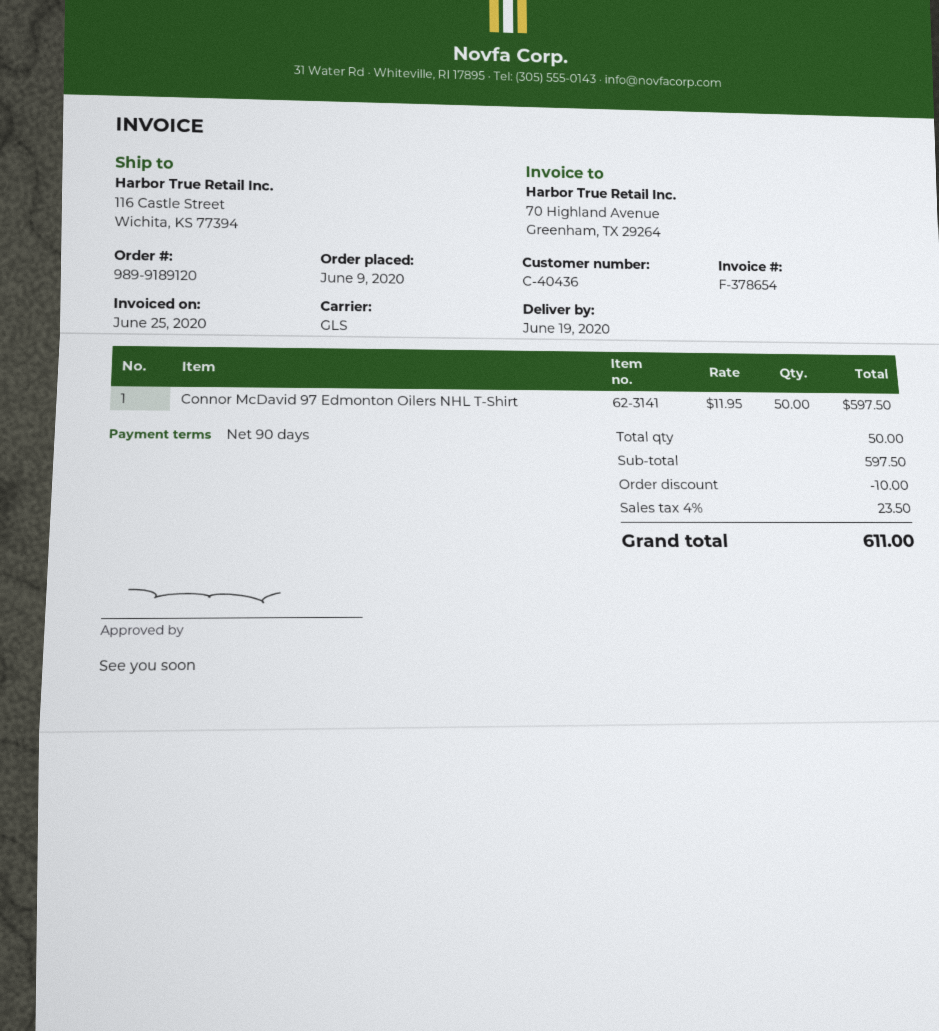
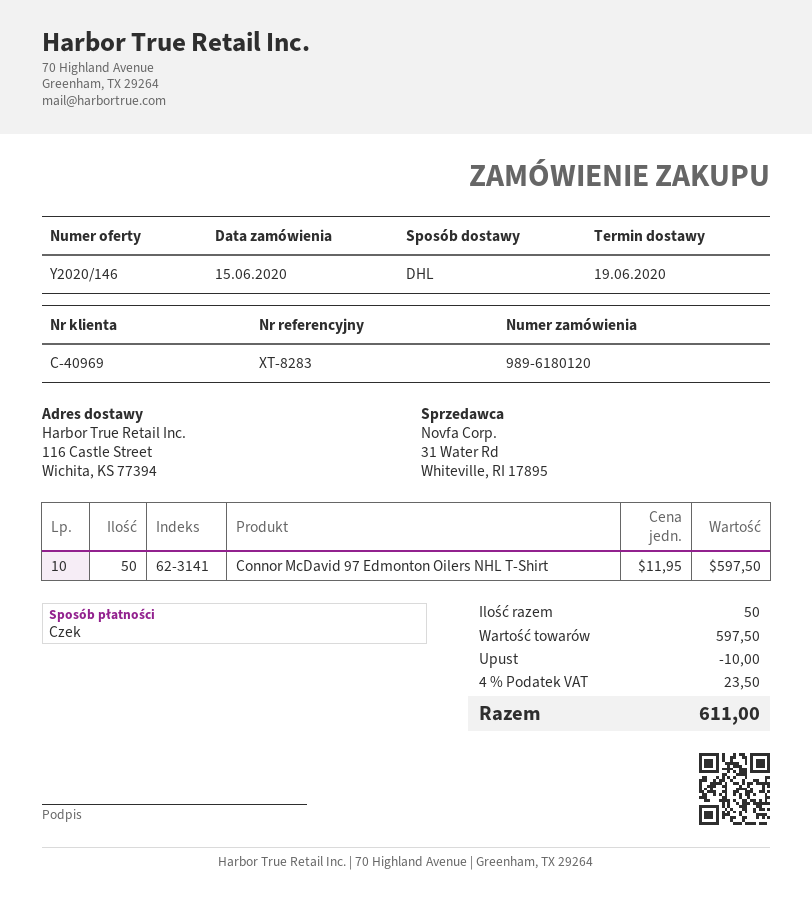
order number: 989-9189120 -> 989-6180120
order date: 2020-06-09 -> 2020-06-15
customer number: C-40436 -> C-40969
shipping method: GLS -> DHL

